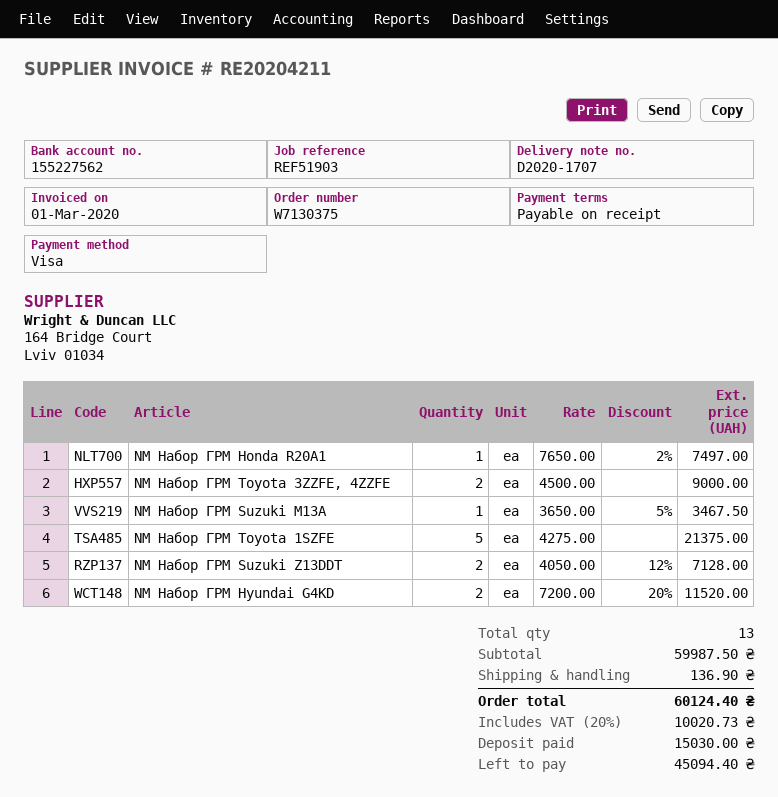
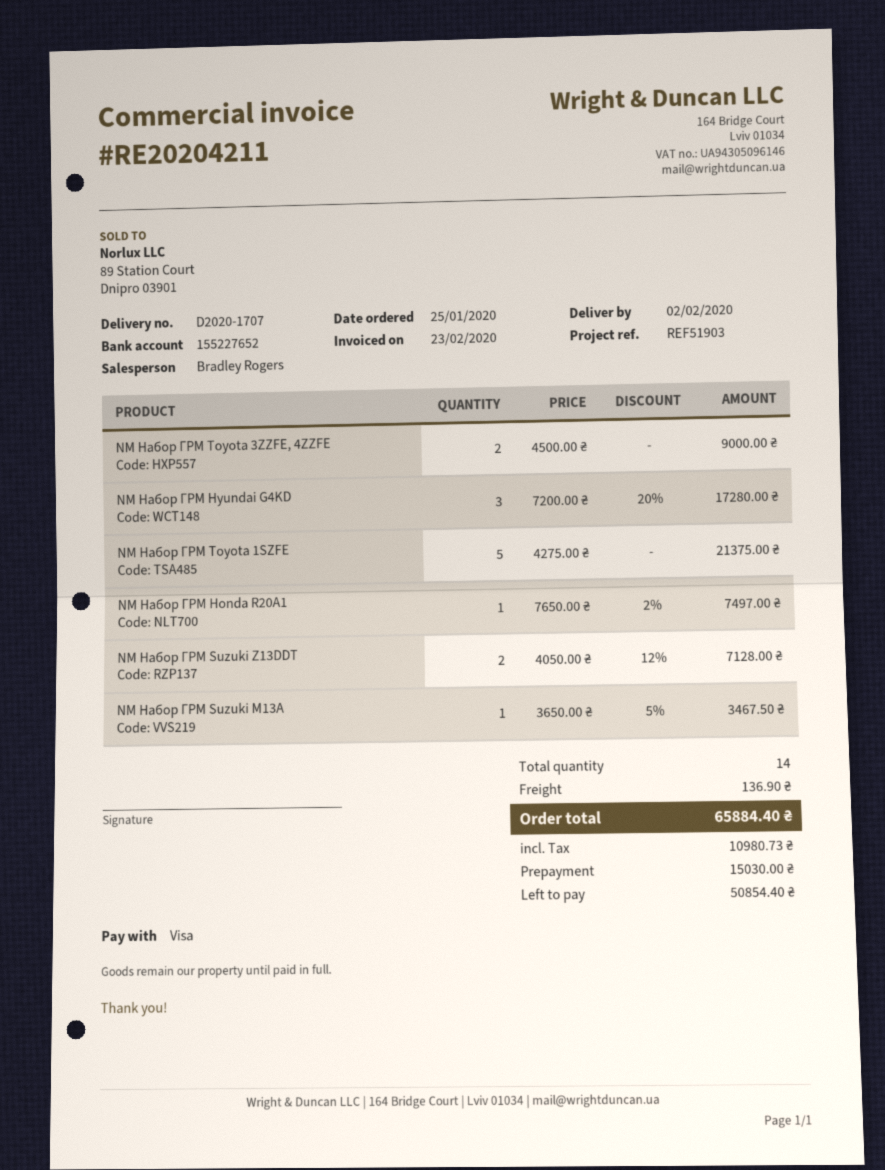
invoice date: 2020-03-01 -> 2020-02-23
bank account: 155227562 -> 155227652
NM Набор ГРМ Hyundai G4KD: 2 x 7200.00 - 20% = 11520.00 -> 3 x 7200.00 - 20% = 17280.00
total quantity: 13 -> 14
tax: 10020.73 -> 10980.73
total: 60124.40 -> 65884.40
balance: 45094.40 -> 50854.40

